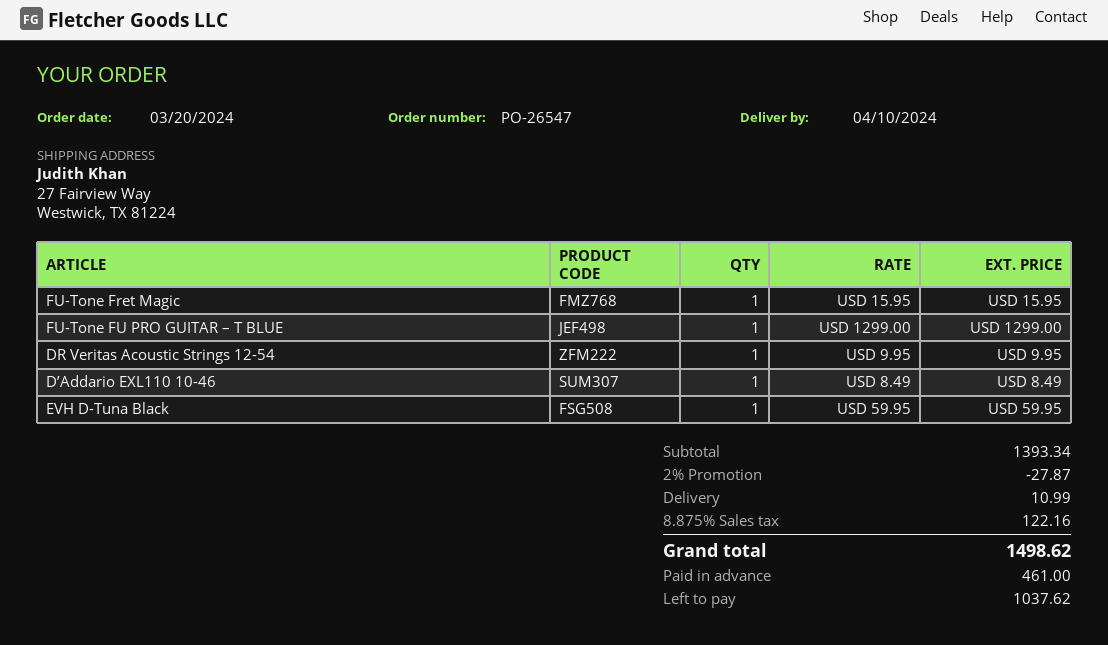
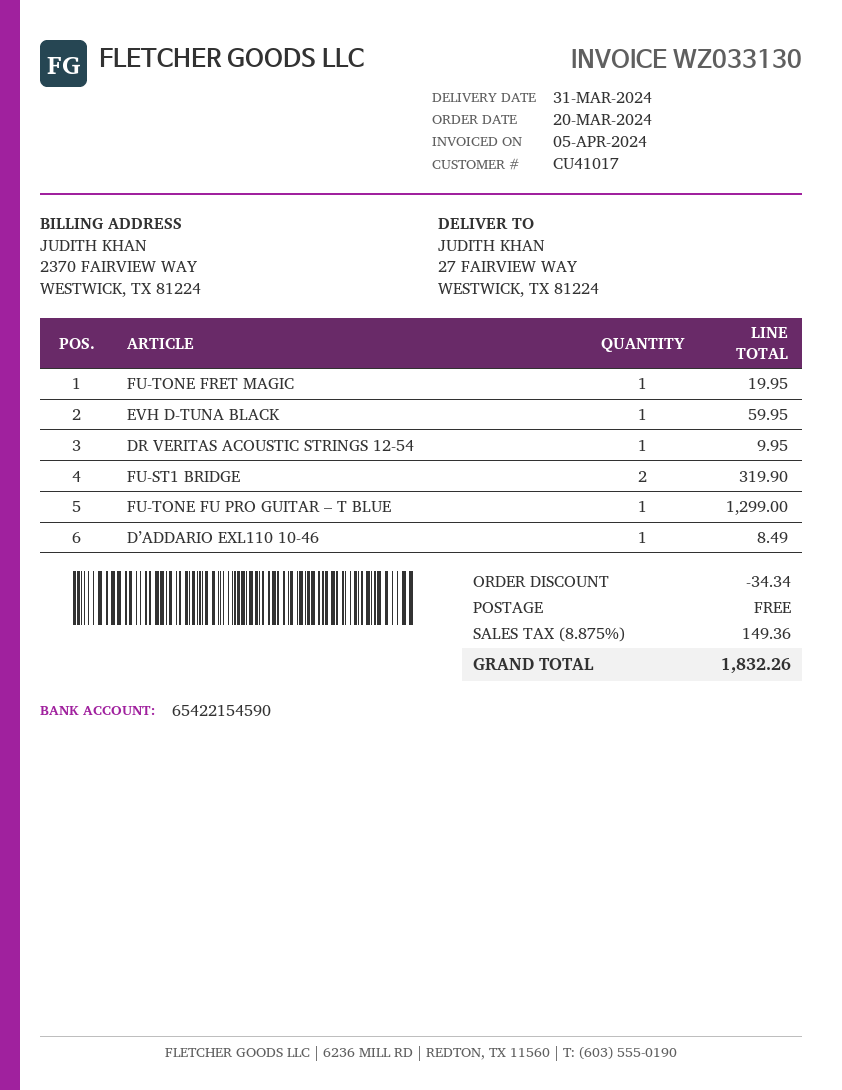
delivery date: 2024-04-10 -> 2024-03-31
FU-Tone Fret Magic: 1 for 15.95 -> 1 for 19.95
FU-ST1 BRIDGE: none -> 2 for 319.90
discount: 27.87 -> 34.34
shipping: 10.99 -> 0.00
tax: 8.875% = 122.16 -> 8.875% = 149.36
total: 1498.62 -> 1832.26

